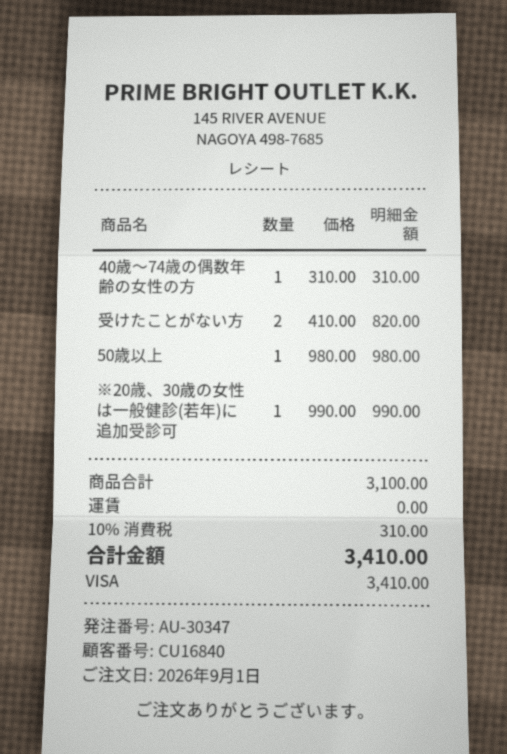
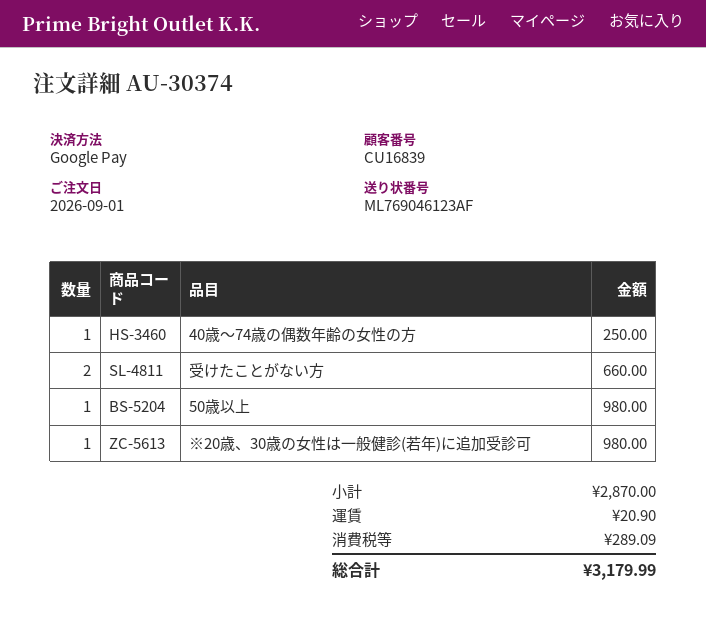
order number: AU-30347 -> AU-30374
customer number: CU16840 -> CU16839
payment method: Visa -> Google Pay
40歳〜74歳の偶数年齢の女性の方: 1 for 310.00 -> 1 for 250.00
受けたことがない方: 2 for 820.00 -> 2 for 660.00
※20歳、30歳の女性は一般健診(若年)に追加受診可: 1 for 990.00 -> 1 for 980.00
subtotal: 3100.00 -> 2870.00
shipping: 0.00 -> 20.90
tax: 310.00 -> 289.09
total: 3410.00 -> 3179.99

